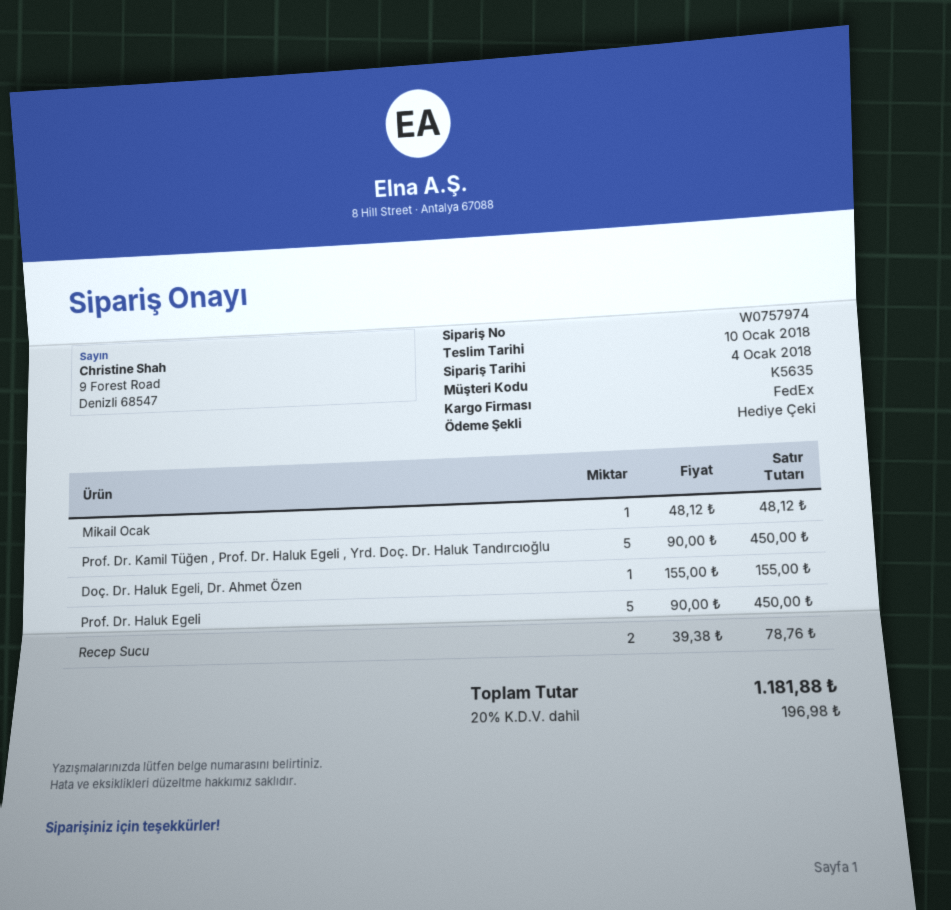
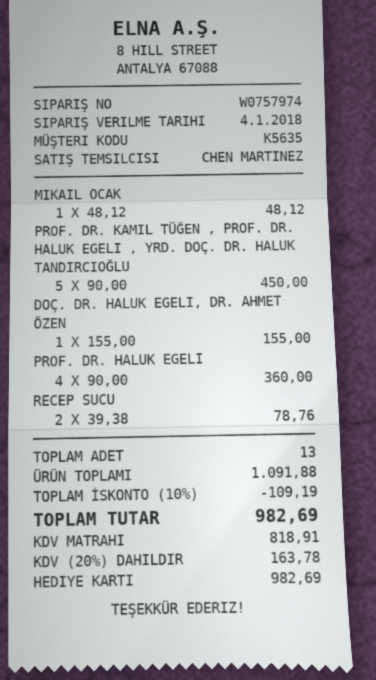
Prof. Dr. Haluk Egeli: 5 x 90.00 = 450.00 -> 4 x 90.00 = 360.00
discount: none -> 10% = 109.19
tax: 20% = 196.98 -> 20% = 163.78
total: 1181.88 -> 982.69

